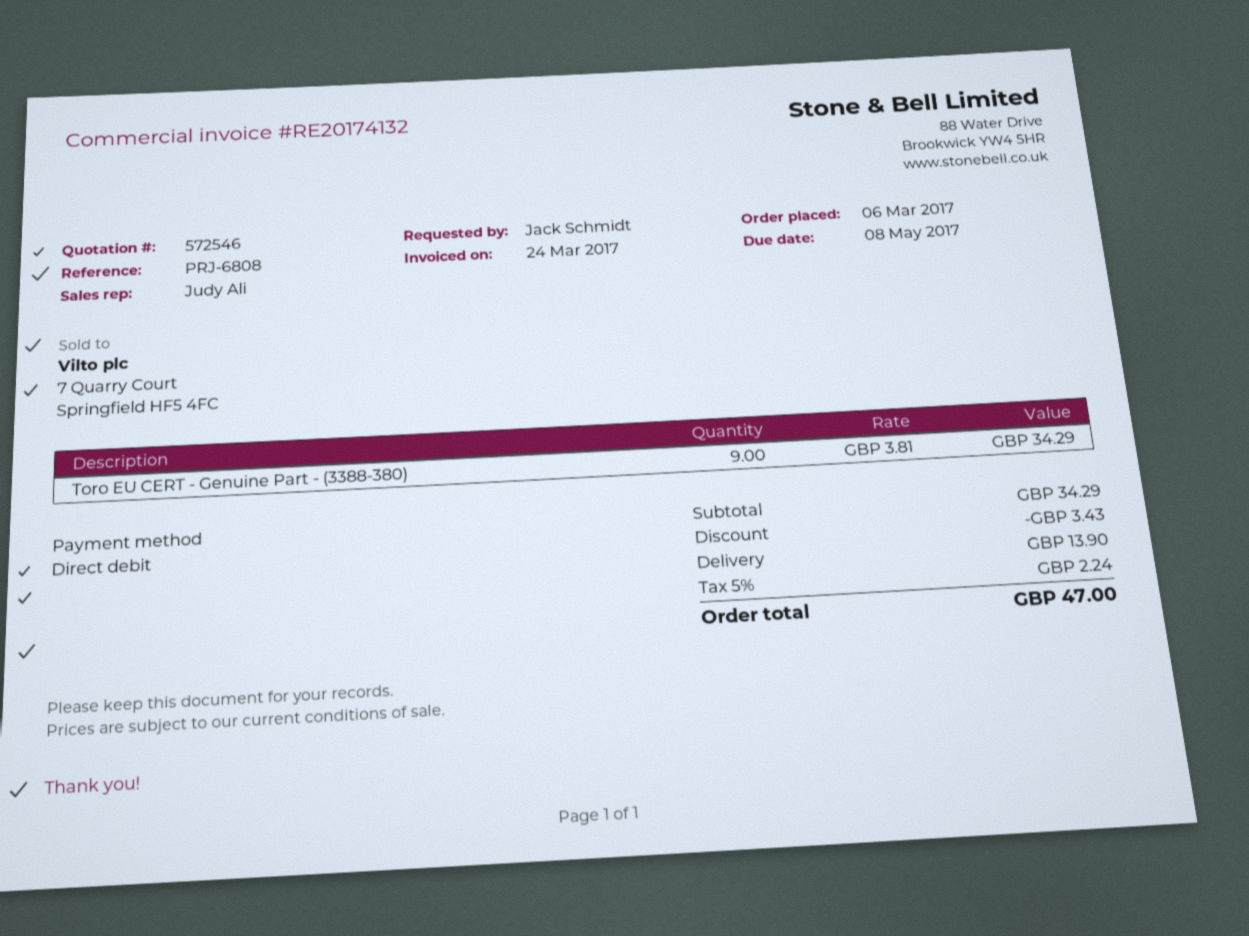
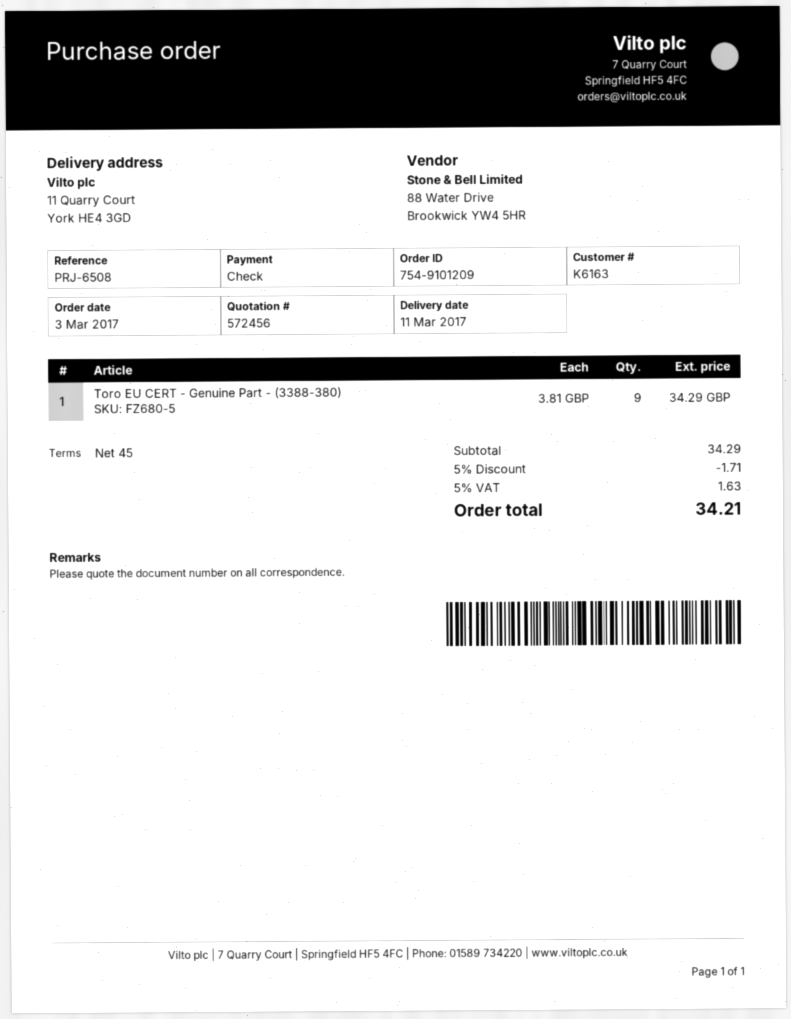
quote number: 572546 -> 572456
order date: 2017-03-06 -> 2017-03-03
reference: PRJ-6808 -> PRJ-6508
payment method: direct debit -> cheque
discount: 3.43 -> 1.71
shipping: 13.90 -> none
tax: 5% = 2.24 -> 5% = 1.63
total: 47.00 -> 34.21

